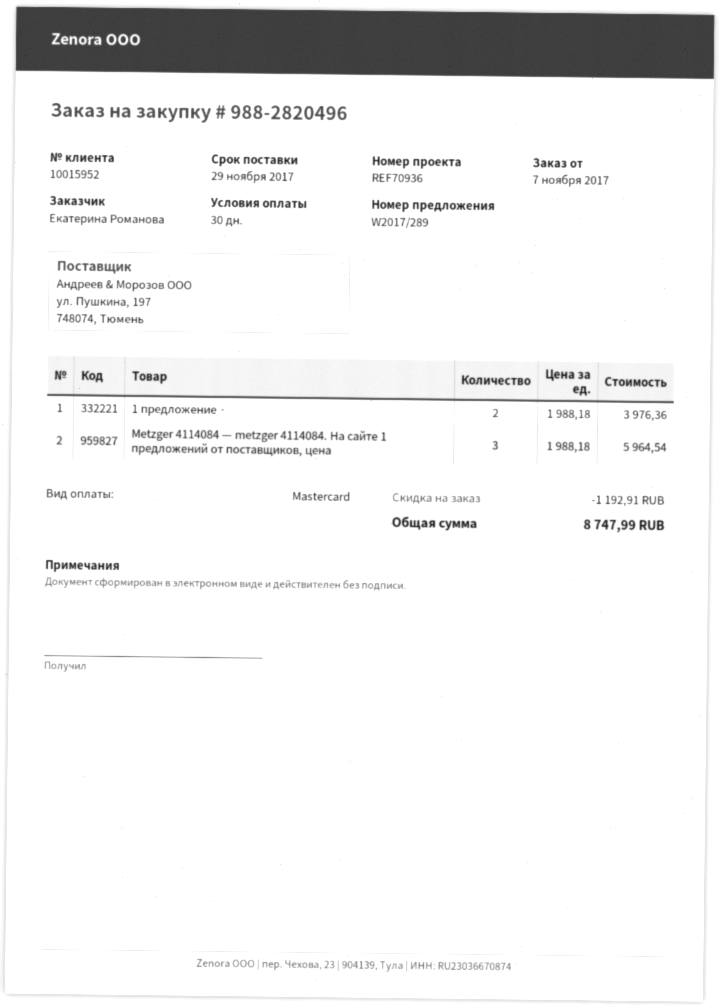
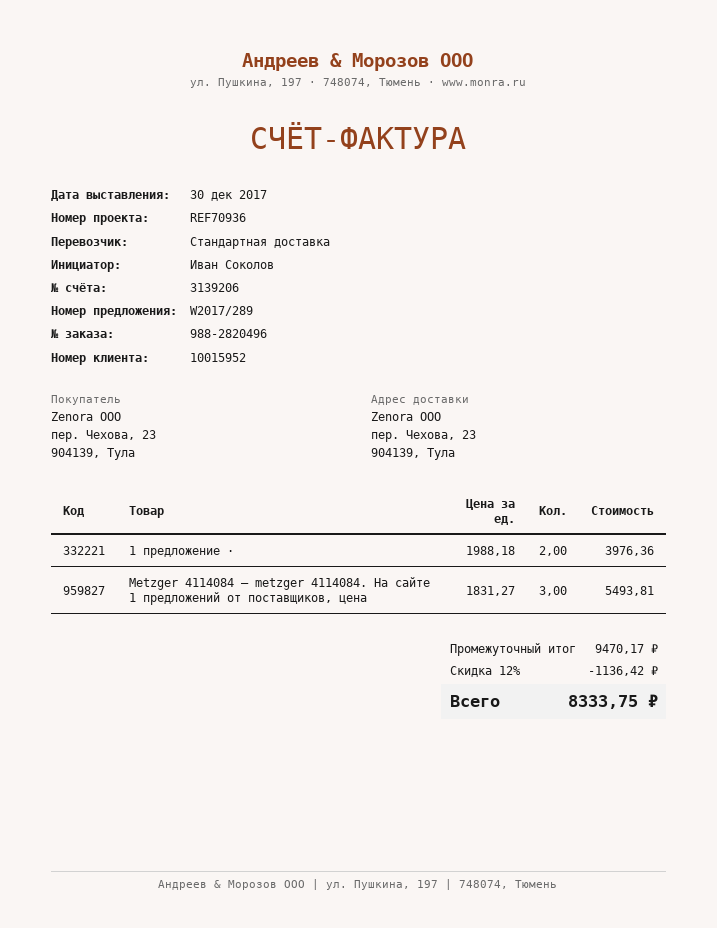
ordered by: Екатерина Романова -> Иван Соколов
Metzger 4114084 — metzger 4114084. На сайте 1 предложений от поставщиков, цена: 3 x 1988.18 = 5964.54 -> 3 x 1831.27 = 5493.81
discount: 1192.91 -> 1136.42
total: 8747.99 -> 8333.75

